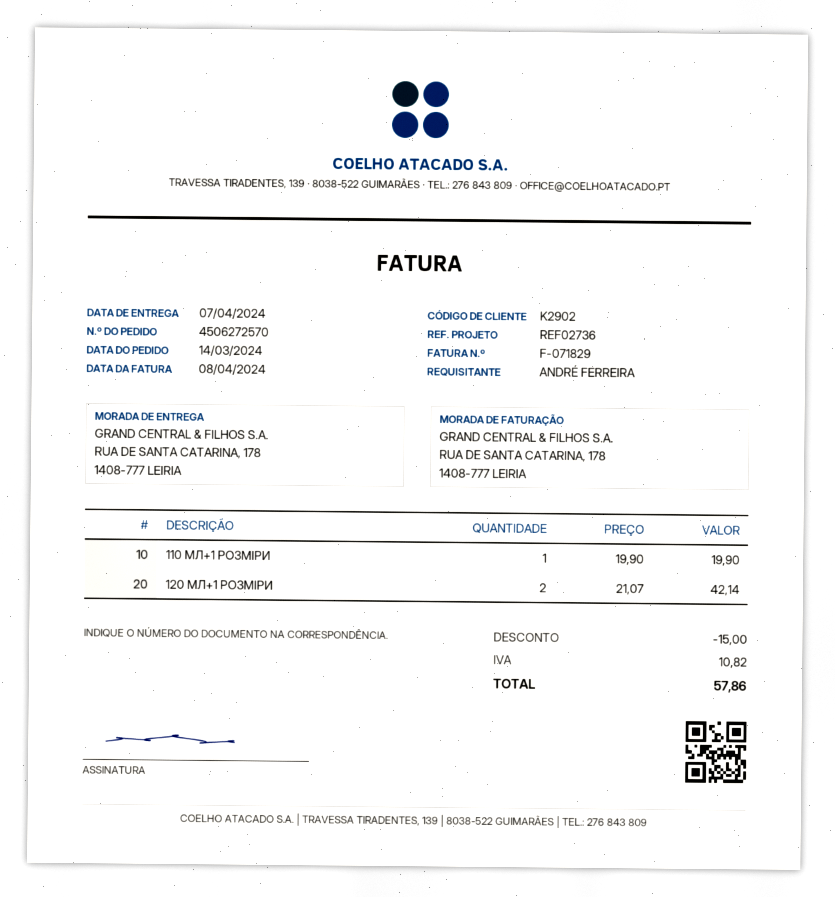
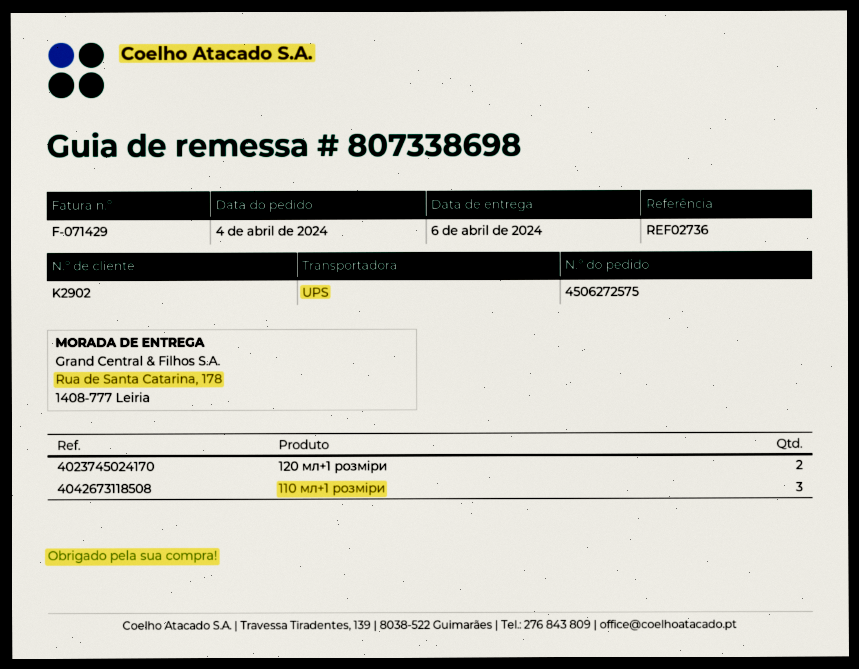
order number: 4506272570 -> 4506272575
order date: 2024-03-14 -> 2024-04-04
delivery date: 2024-04-07 -> 2024-04-06
invoice number: F-071829 -> F-071429
110 МЛ+1 РОЗМІРИ: 1 -> 3

